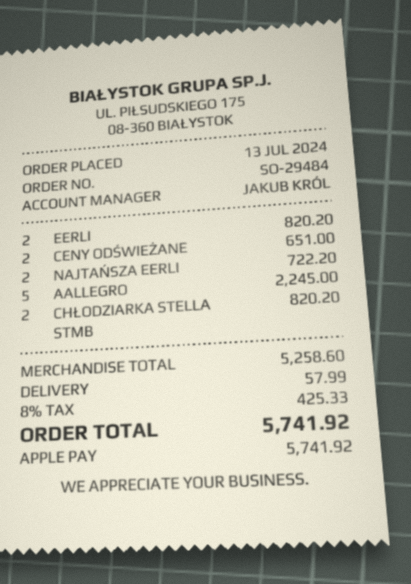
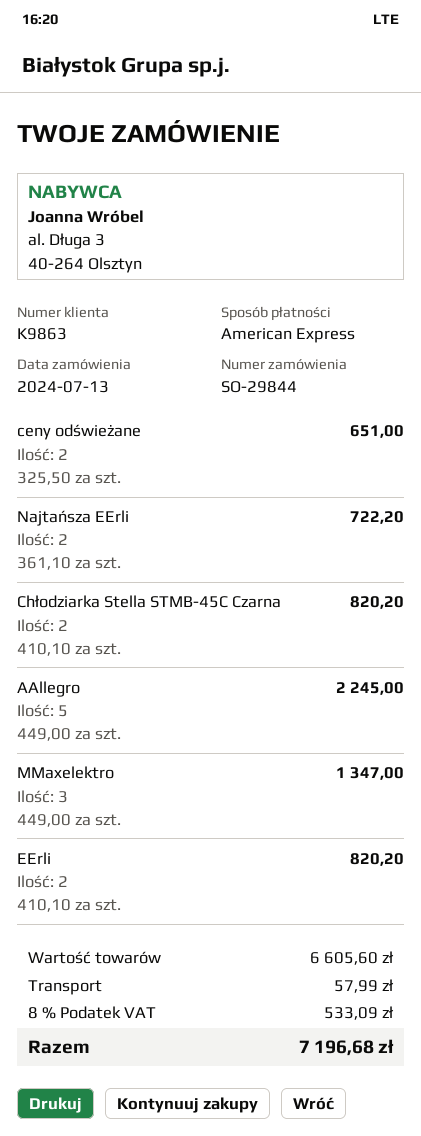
order number: SO-29484 -> SO-29844
payment method: Apple Pay -> American Express
MMaxelektro: none -> 3 for 1347.00
subtotal: 5258.60 -> 6605.60
tax: 8% = 425.33 -> 8% = 533.09
total: 5741.92 -> 7196.68

